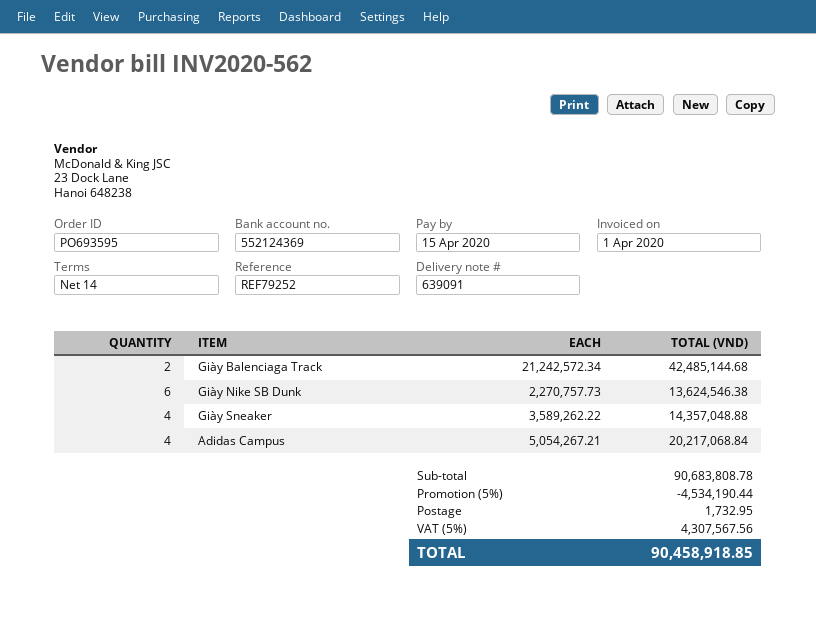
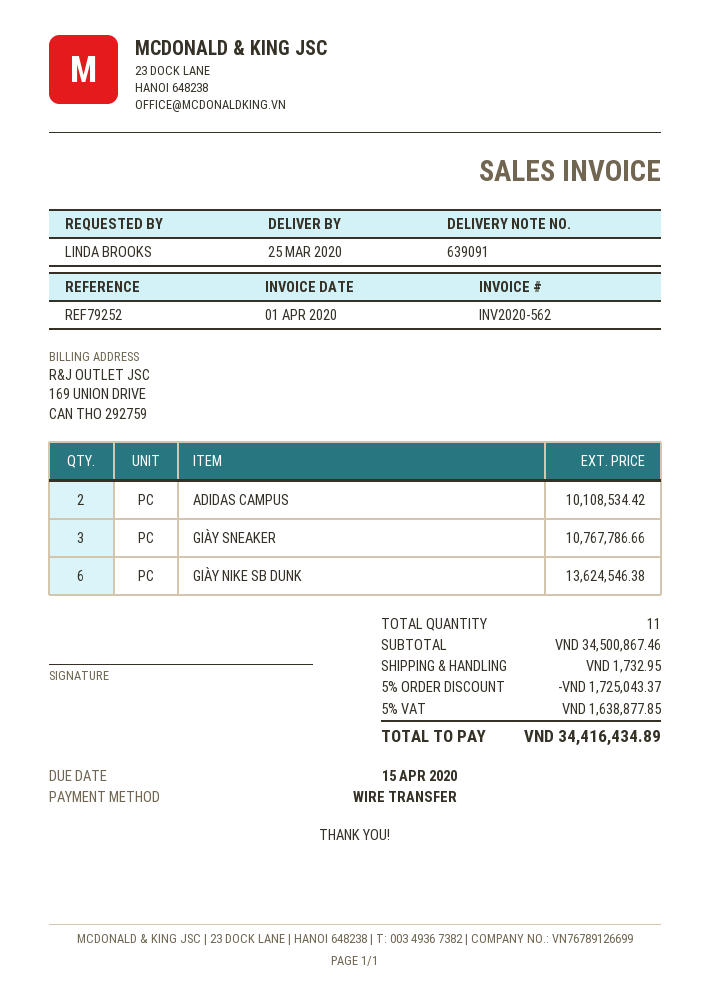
Giày Balenciaga Track: 2 for 42485144.68 -> none
Giày Sneaker: 4 for 14357048.88 -> 3 for 10767786.66
Adidas Campus: 4 for 20217068.84 -> 2 for 10108534.42
subtotal: 90683808.78 -> 34500867.46
discount: 5% = 4534190.44 -> 5% = 1725043.37
tax: 5% = 4307567.56 -> 5% = 1638877.85
total: 90458918.85 -> 34416434.89

